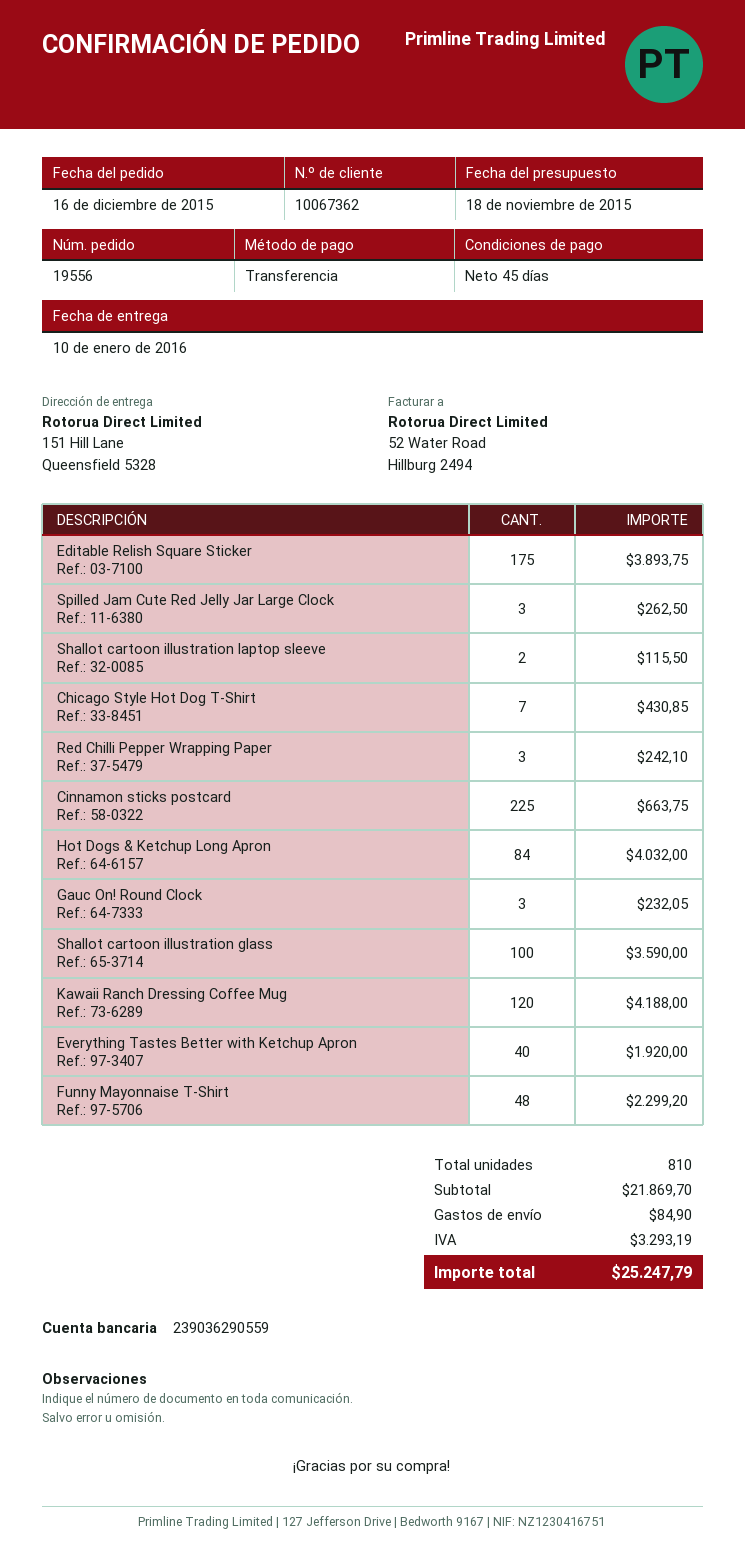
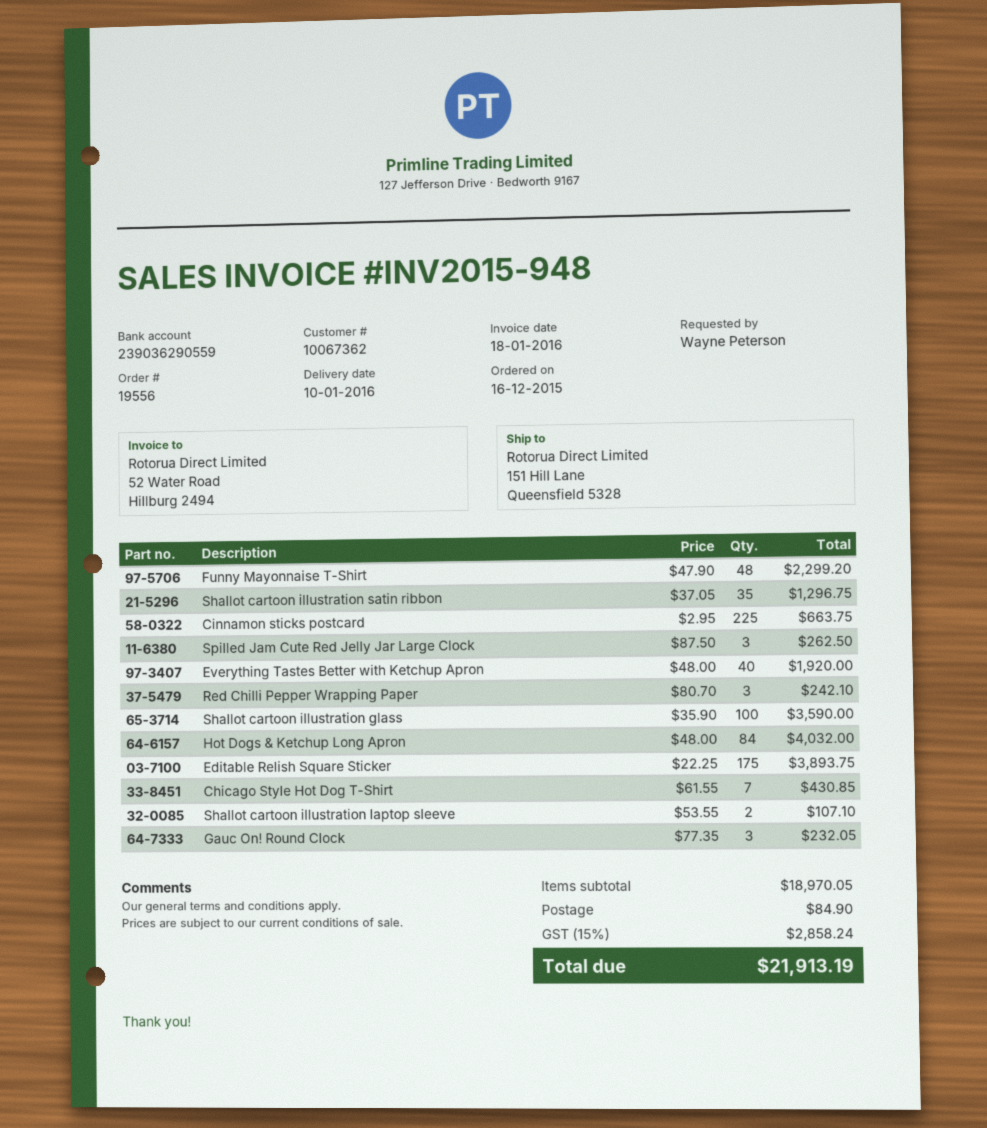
Shallot cartoon illustration laptop sleeve: 2 for 115.50 -> 2 for 107.10
Kawaii Ranch Dressing Coffee Mug: 120 for 4188.00 -> none
Shallot cartoon illustration satin ribbon: none -> 35 for 1296.75
subtotal: 21869.70 -> 18970.05
tax: 3293.19 -> 2858.24
total: 25247.79 -> 21913.19

